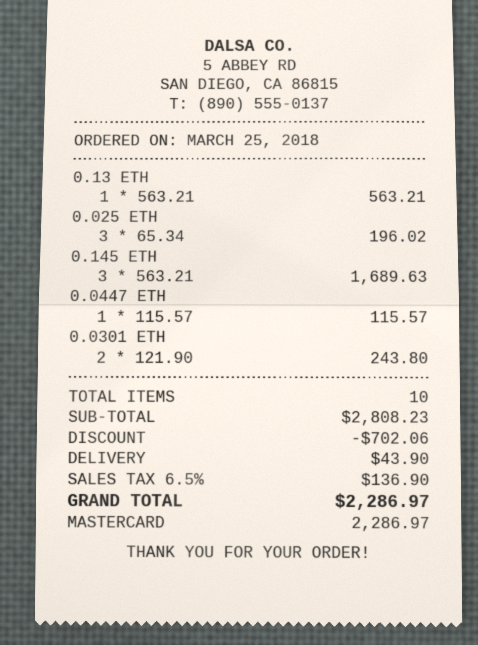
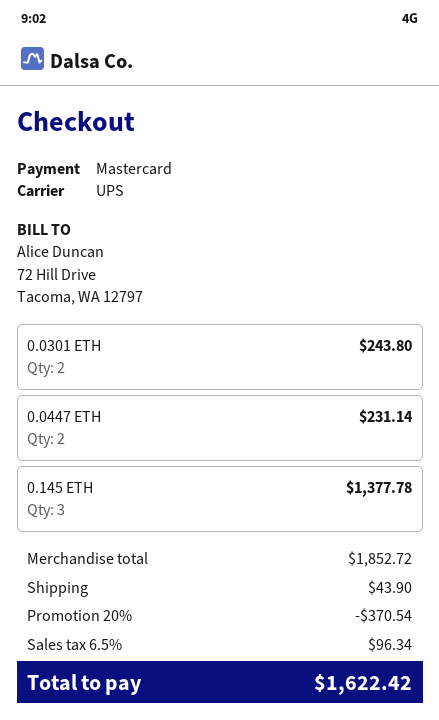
0.13 ETH: 1 for 563.21 -> none
0.025 ETH: 3 for 196.02 -> none
0.145 ETH: 3 for 1689.63 -> 3 for 1377.78
0.0447 ETH: 1 for 115.57 -> 2 for 231.14
subtotal: 2808.23 -> 1852.72
discount: 702.06 -> 370.54
tax: 6.5% = 136.90 -> 6.5% = 96.34
total: 2286.97 -> 1622.42

